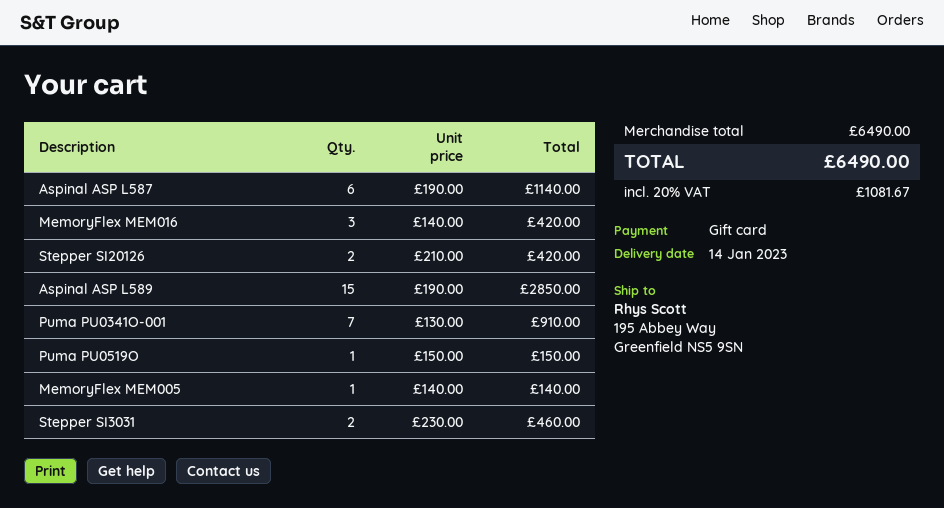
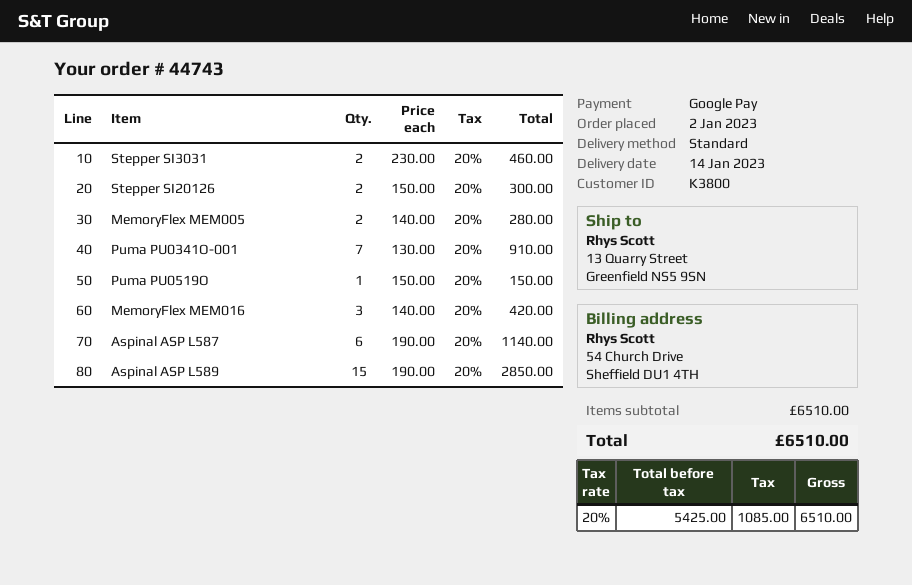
payment method: gift card -> Google Pay
ship to: 195 Abbey Way, Greenfield NS5 9SN -> 13 Quarry Street, Greenfield NS5 9SN
Stepper SI20126: 2 x 210.00 = 420.00 -> 2 x 150.00 = 300.00
MemoryFlex MEM005: 1 x 140.00 = 140.00 -> 2 x 140.00 = 280.00
subtotal: 6490.00 -> 6510.00
tax: 20% = 1081.67 -> 20% = 1085.00
total: 6490.00 -> 6510.00

